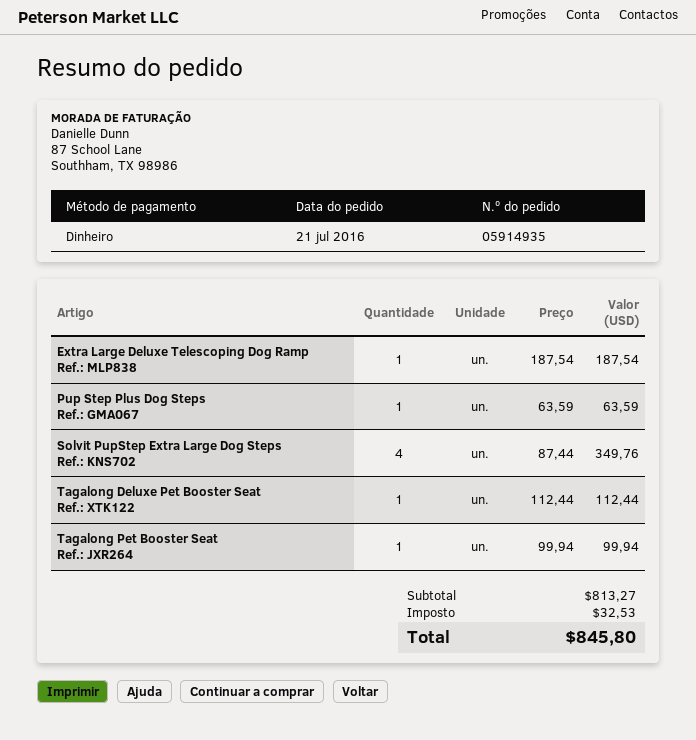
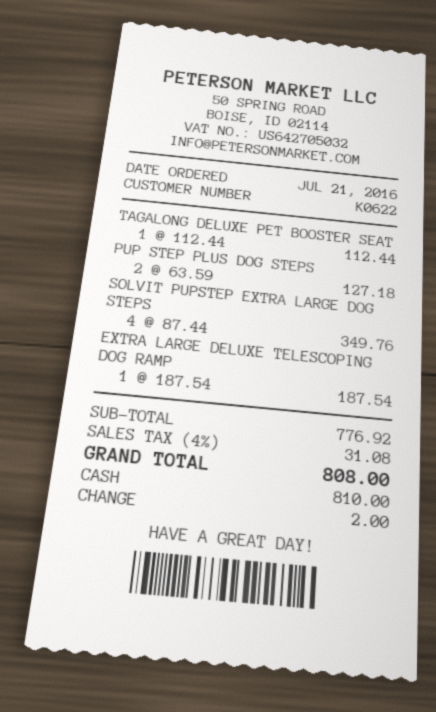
Pup Step Plus Dog Steps: 1 x 63.59 = 63.59 -> 2 x 63.59 = 127.18
Tagalong Pet Booster Seat: 1 x 99.94 = 99.94 -> none
subtotal: 813.27 -> 776.92
tax: 32.53 -> 31.08
total: 845.80 -> 808.00

